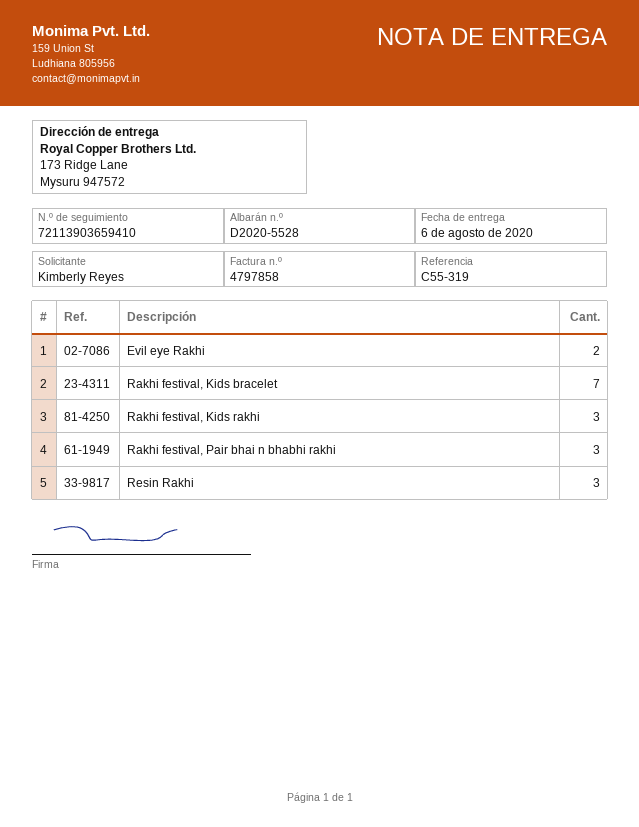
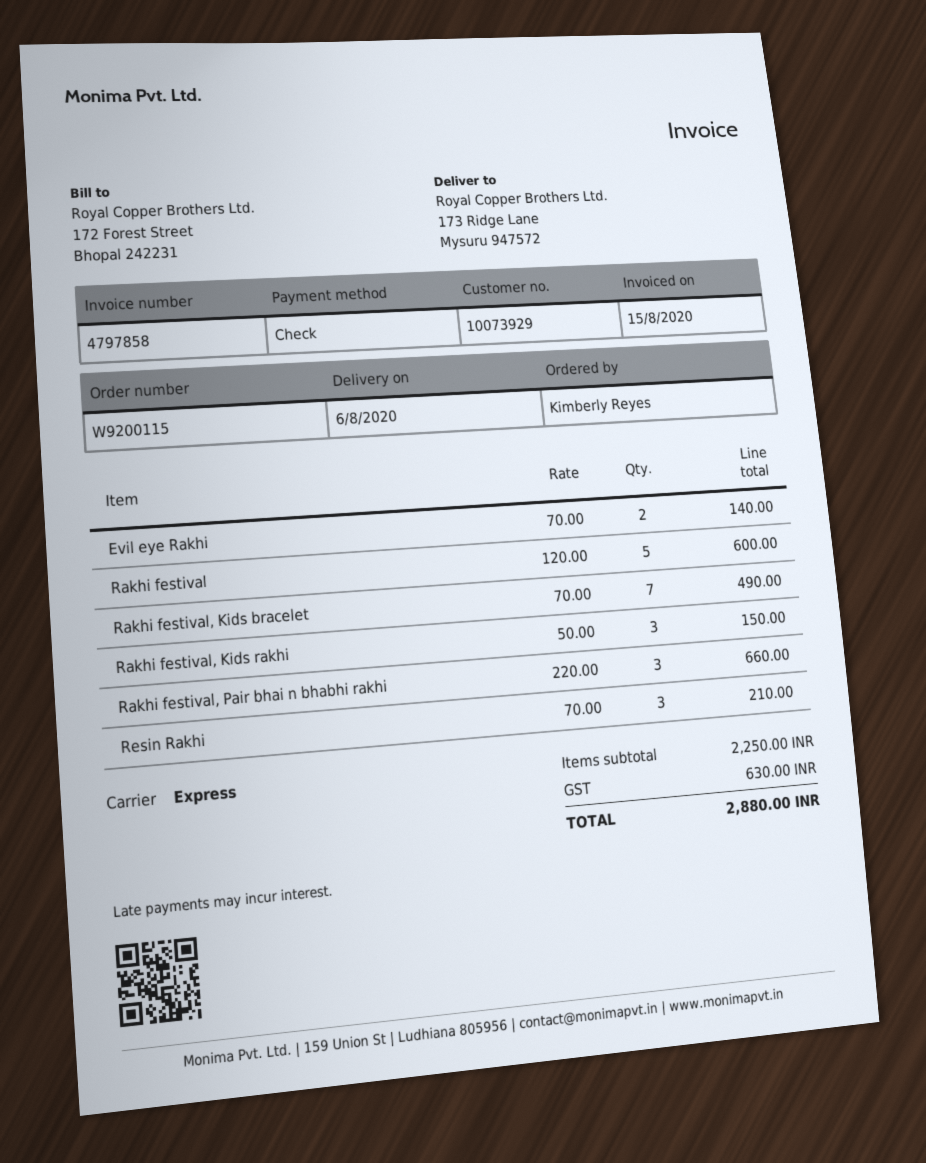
Rakhi festival: none -> 5

